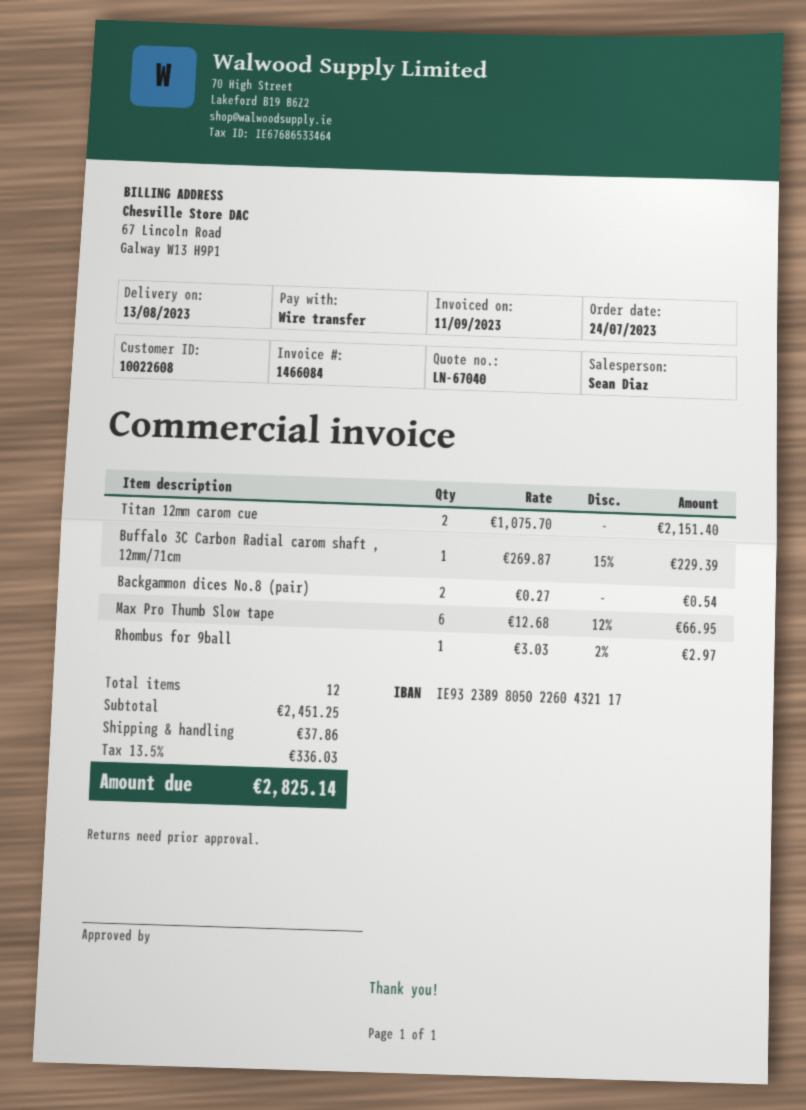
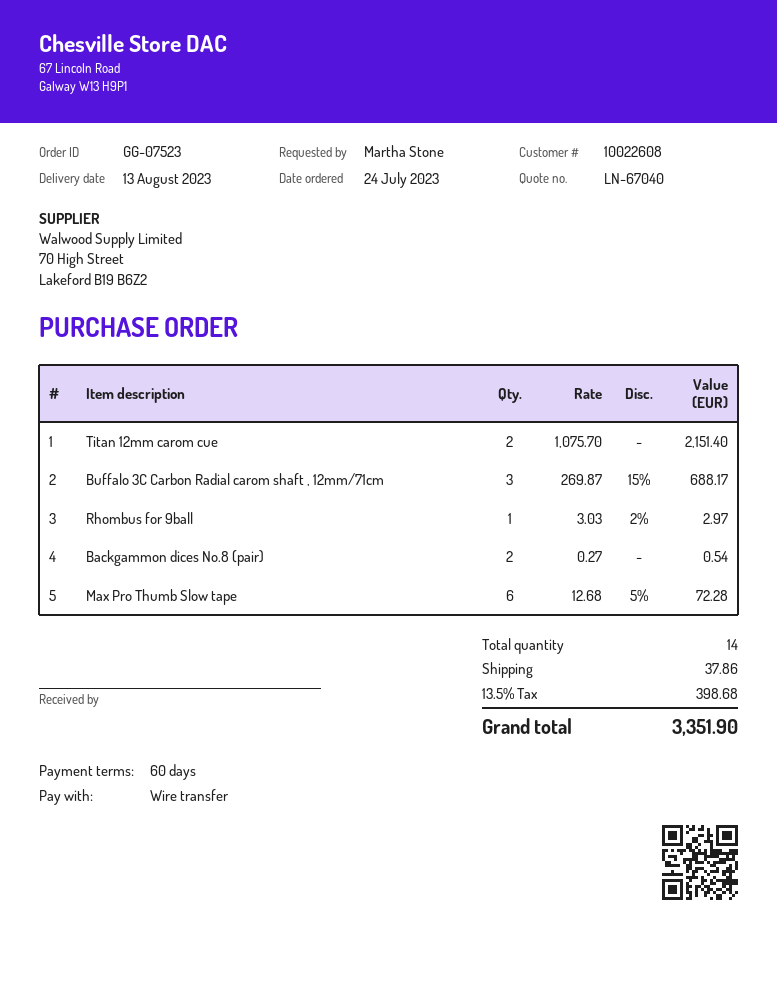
Buffalo 3C Carbon Radial carom shaft , 12mm/71cm: 1 x 269.87 - 15% = 229.39 -> 3 x 269.87 - 15% = 688.17
Max Pro Thumb Slow tape: 6 x 12.68 - 12% = 66.95 -> 6 x 12.68 - 5% = 72.28
total quantity: 12 -> 14
tax: 13.5% = 336.03 -> 13.5% = 398.68
total: 2825.14 -> 3351.90

